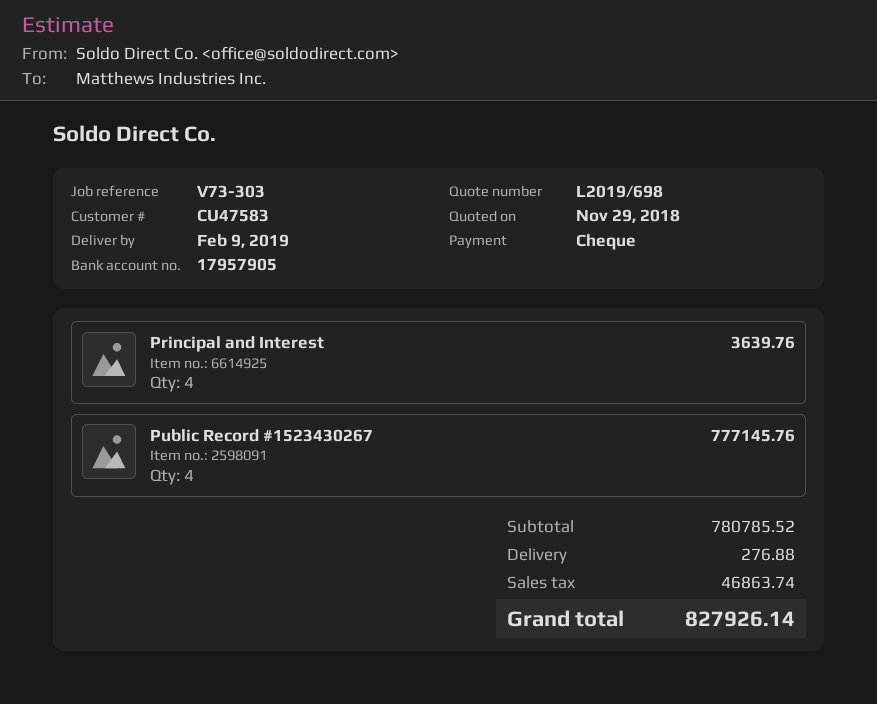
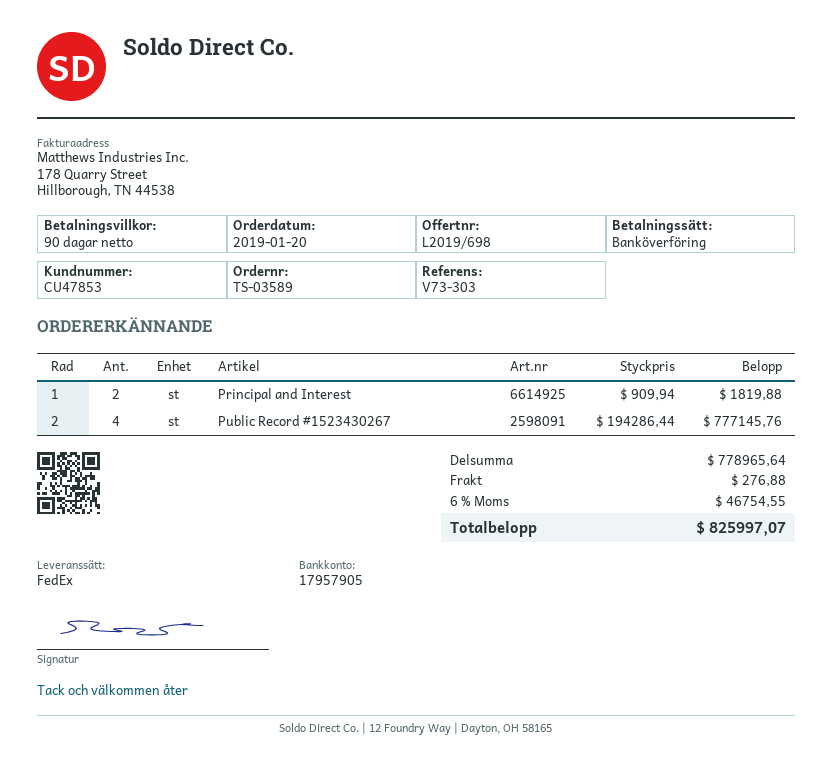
customer number: CU47583 -> CU47853
payment method: cheque -> bank transfer
Principal and Interest: 4 for 3639.76 -> 2 for 1819.88
subtotal: 780785.52 -> 778965.64
tax: 46863.74 -> 46754.55
total: 827926.14 -> 825997.07

